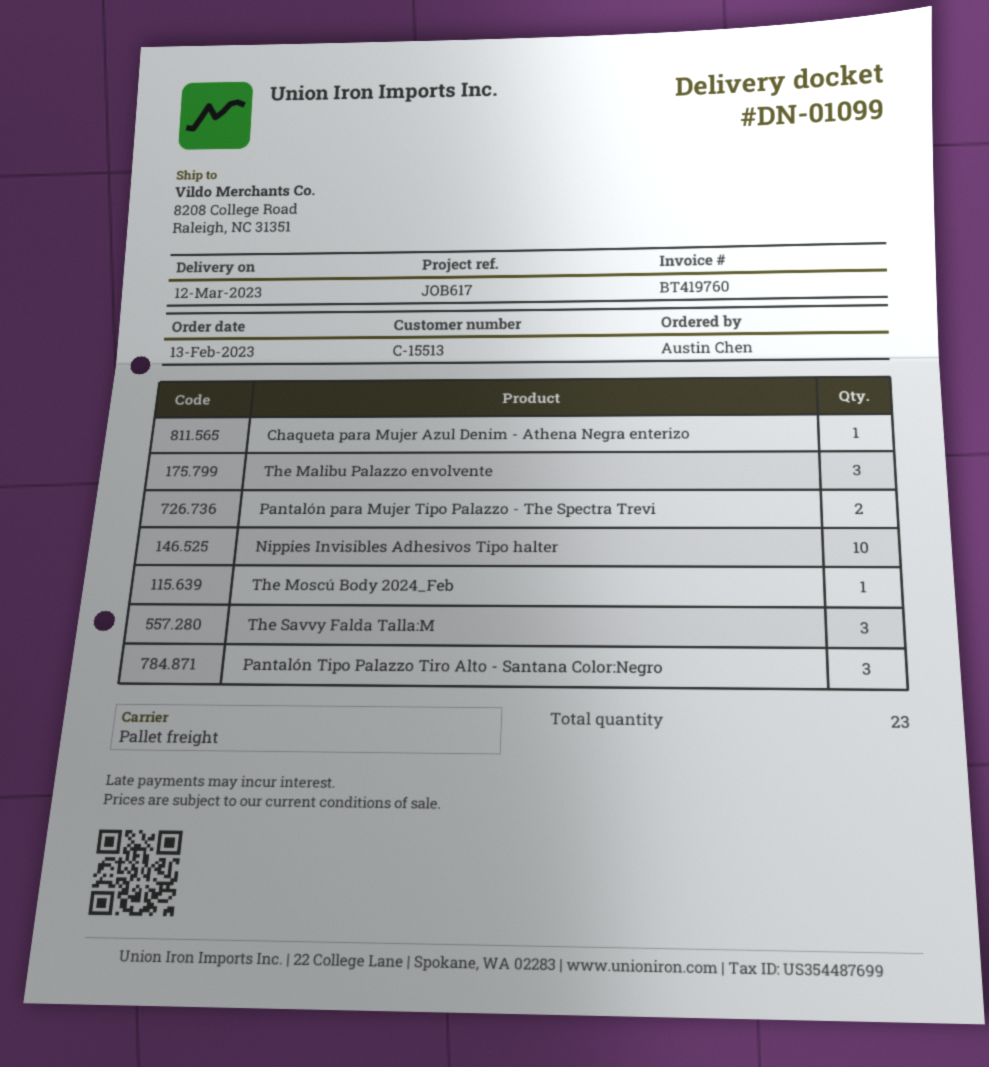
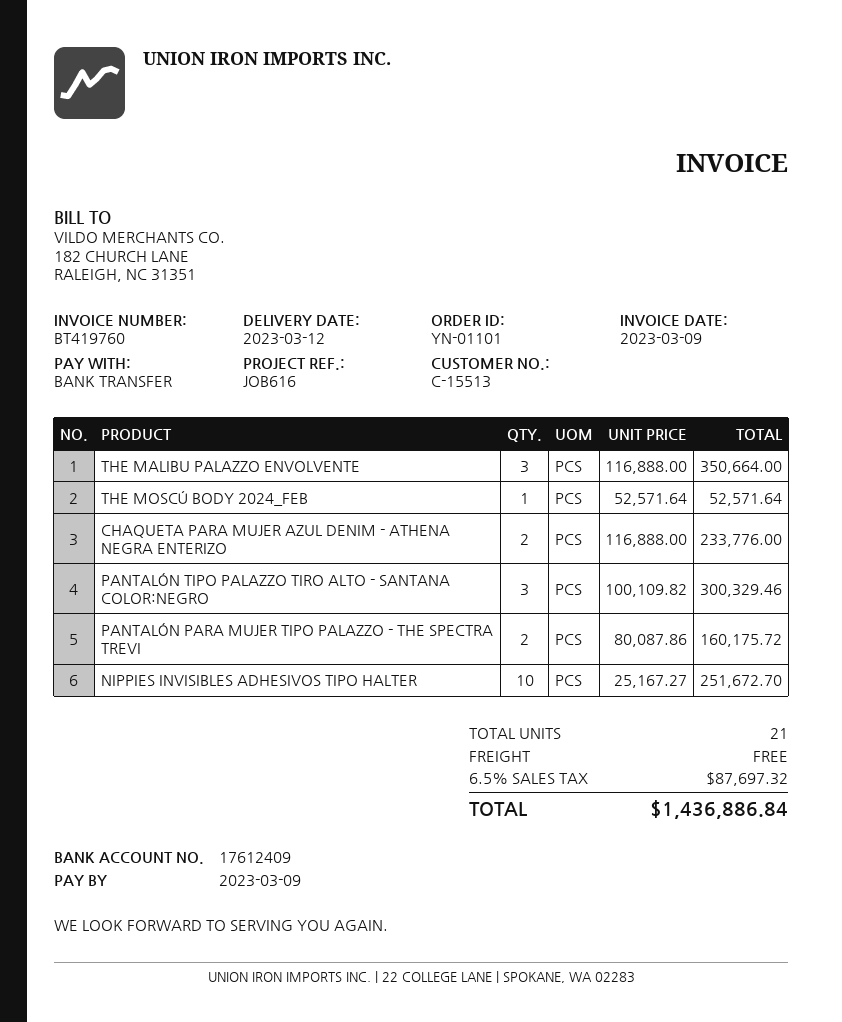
reference: JOB617 -> JOB616
Chaqueta para Mujer Azul Denim - Athena Negra enterizo: 1 -> 2
The Savvy Falda Talla:M: 3 -> none
total quantity: 23 -> 21

